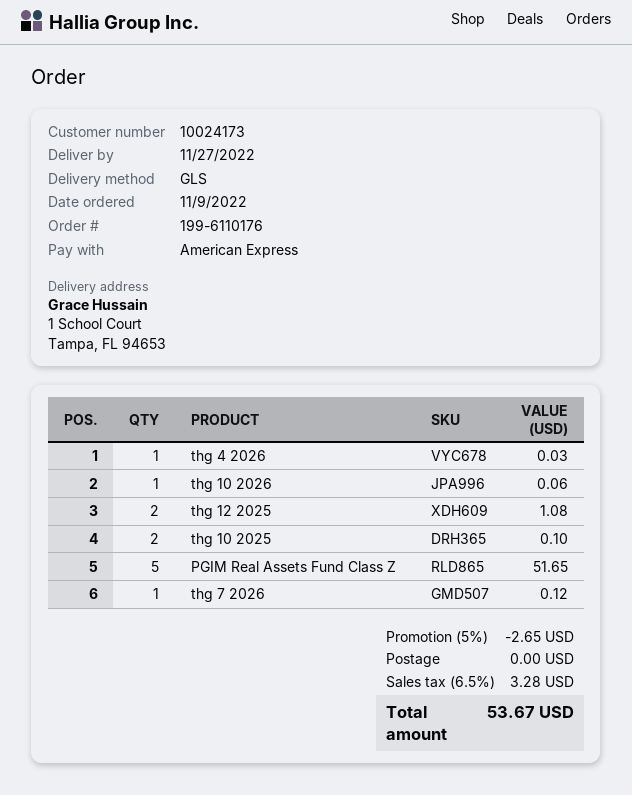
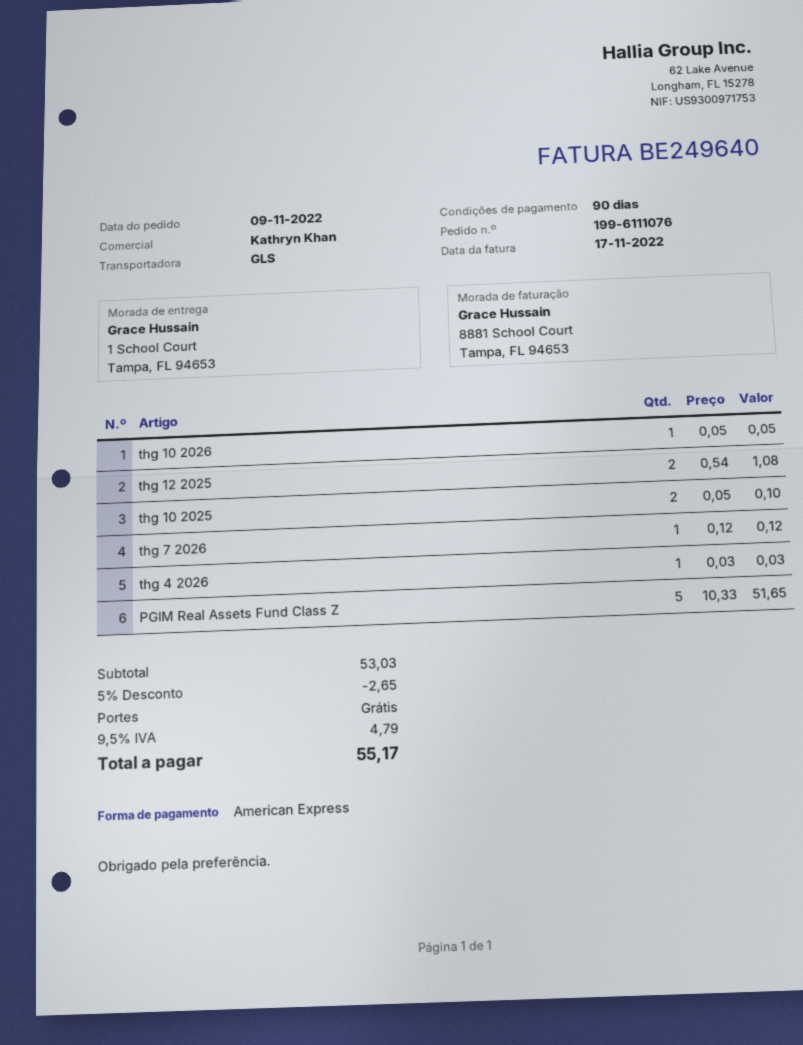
order number: 199-6110176 -> 199-6111076
thg 10 2026: 1 for 0.06 -> 1 for 0.05
tax: 6.5% = 3.28 -> 9.5% = 4.79
total: 53.67 -> 55.17

